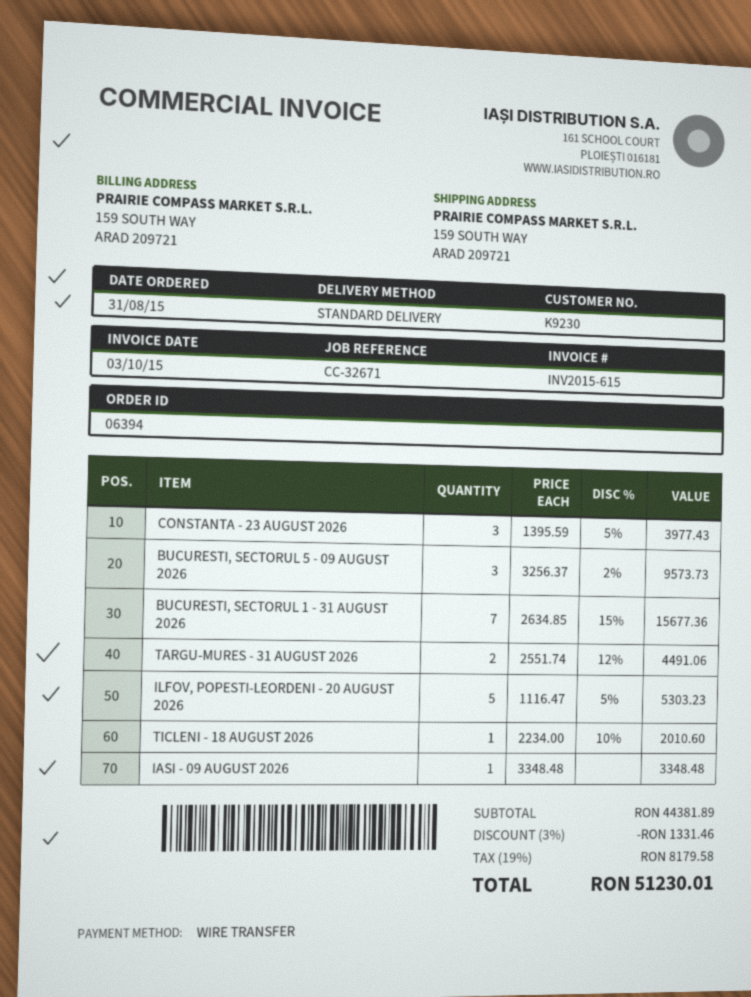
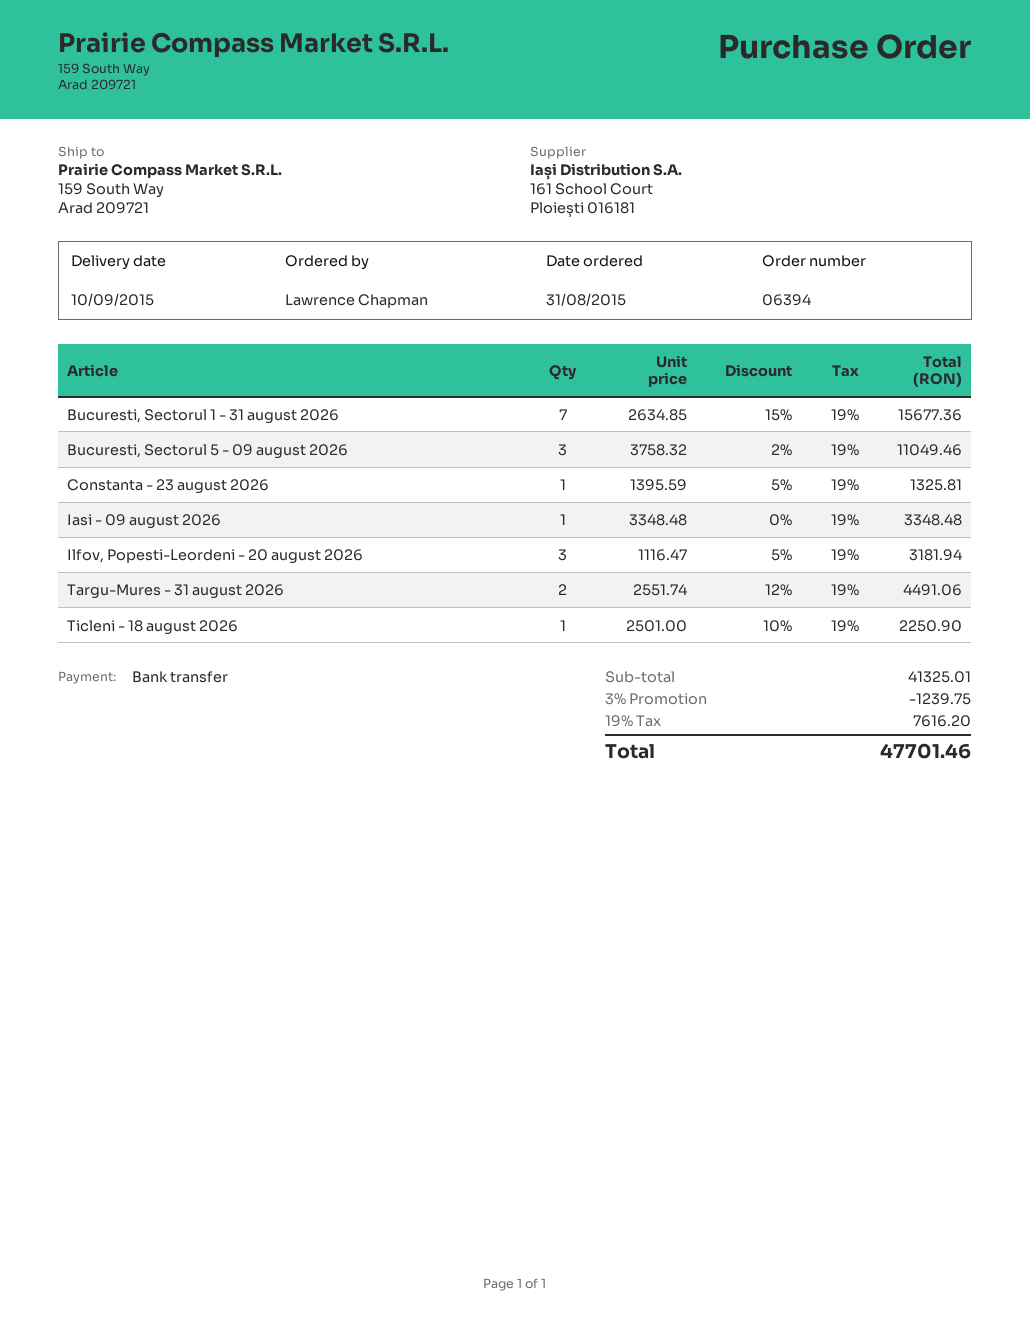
CONSTANTA - 23 AUGUST 2026: 3 x 1395.59 - 5% = 3977.43 -> 1 x 1395.59 - 5% = 1325.81
BUCURESTI, SECTORUL 5 - 09 AUGUST 2026: 3 x 3256.37 - 2% = 9573.73 -> 3 x 3758.32 - 2% = 11049.46
ILFOV, POPESTI-LEORDENI - 20 AUGUST 2026: 5 x 1116.47 - 5% = 5303.23 -> 3 x 1116.47 - 5% = 3181.94
TICLENI - 18 AUGUST 2026: 1 x 2234.00 - 10% = 2010.60 -> 1 x 2501.00 - 10% = 2250.90
subtotal: 44381.89 -> 41325.01
discount: 3% = 1331.46 -> 3% = 1239.75
tax: 19% = 8179.58 -> 19% = 7616.20
total: 51230.01 -> 47701.46

